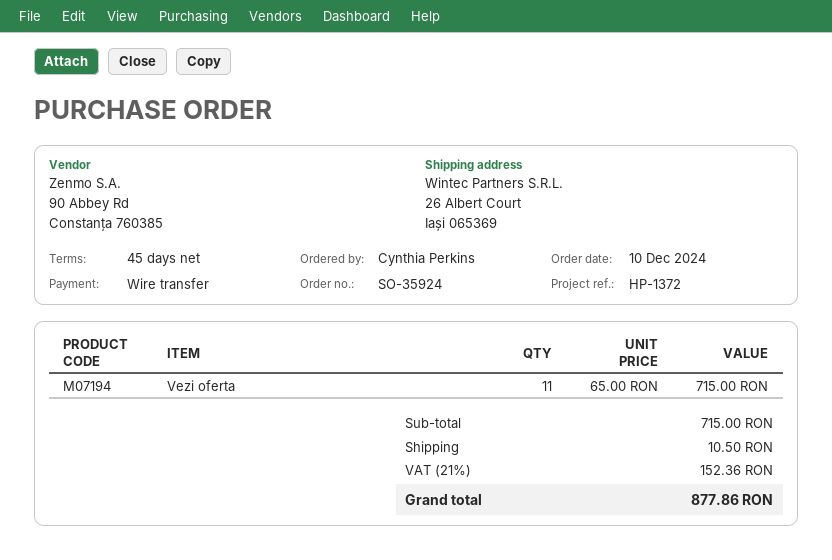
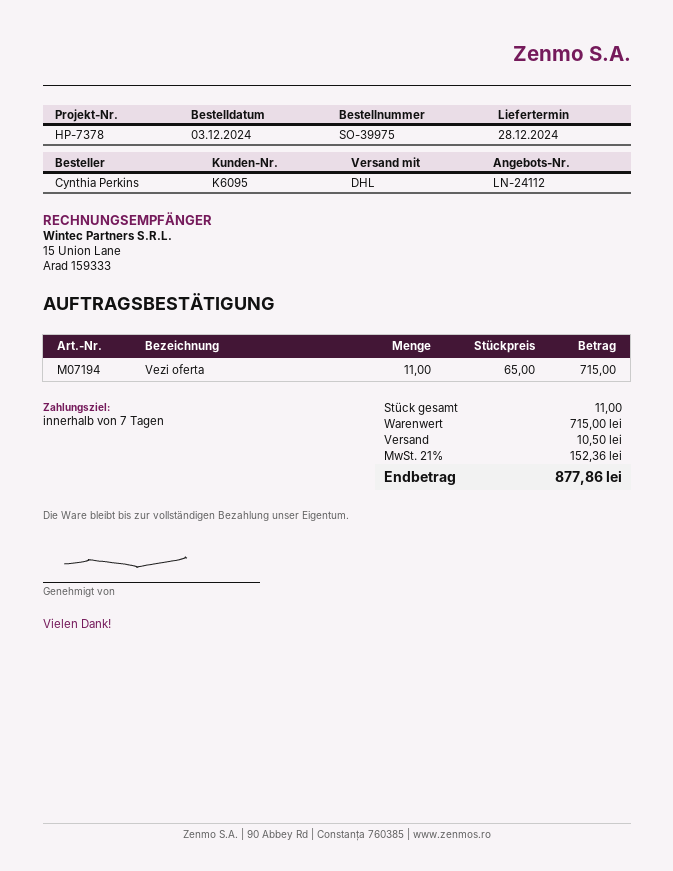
order number: SO-35924 -> SO-39975
order date: 2024-12-10 -> 2024-12-03
payment terms: 45 days -> 7 days
reference: HP-1372 -> HP-7378

